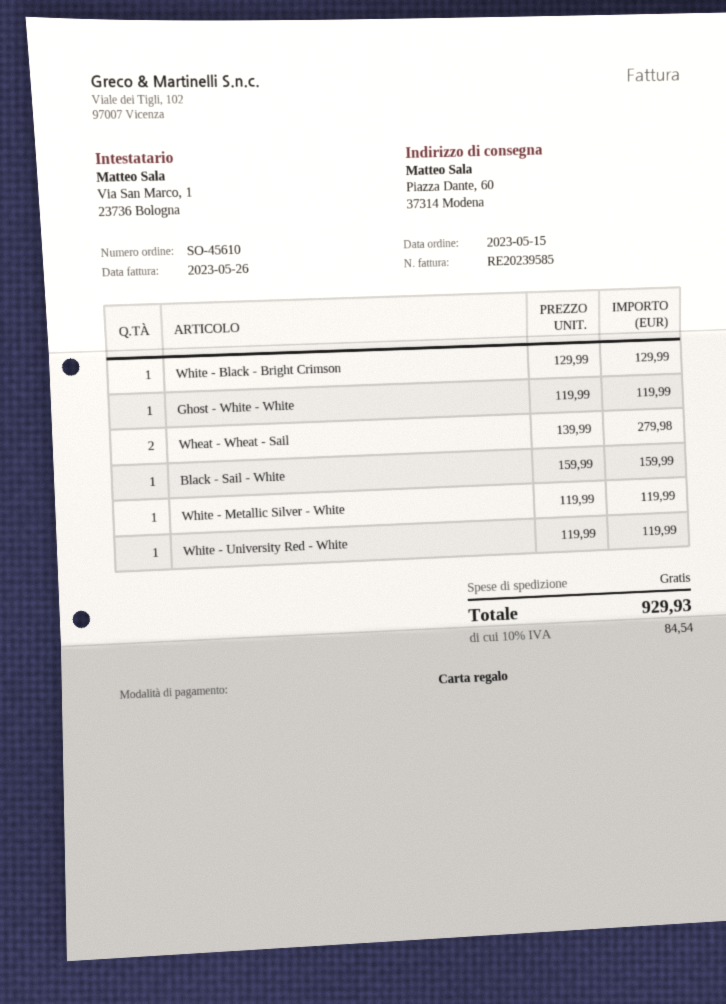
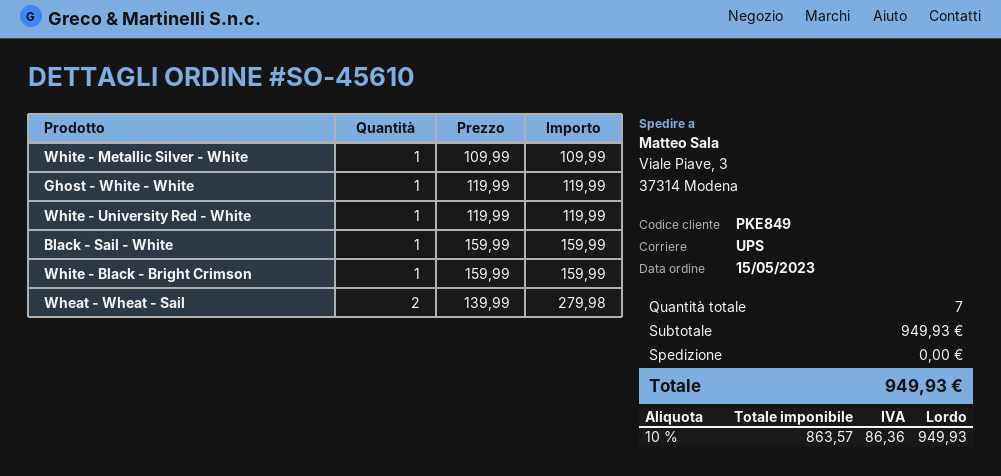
ship to: Piazza Dante, 60, 37314 Modena -> Viale Piave, 3, 37314 Modena
White - Black - Bright Crimson: 1 x 129.99 = 129.99 -> 1 x 159.99 = 159.99
White - Metallic Silver - White: 1 x 119.99 = 119.99 -> 1 x 109.99 = 109.99
tax: 10% = 84.54 -> 10% = 86.36
total: 929.93 -> 949.93

